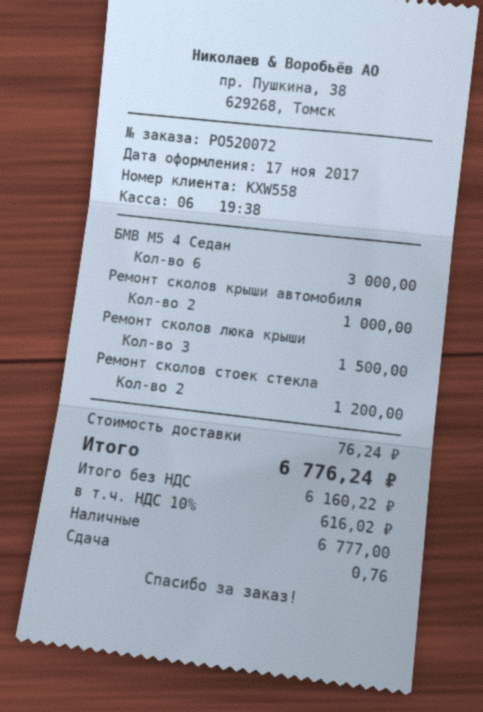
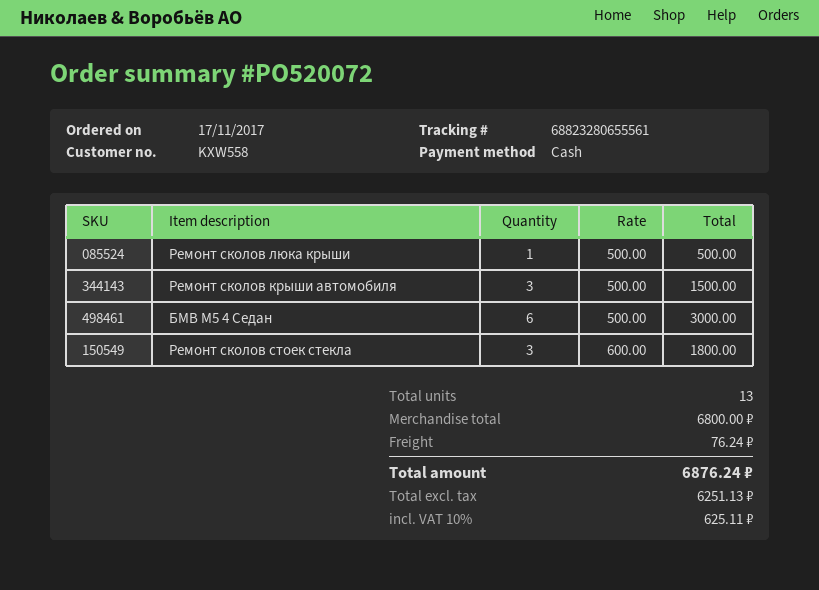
Ремонт сколов крыши автомобиля: 2 for 1000.00 -> 3 for 1500.00
Ремонт сколов люка крыши: 3 for 1500.00 -> 1 for 500.00
Ремонт сколов стоек стекла: 2 for 1200.00 -> 3 for 1800.00
net: 6160.22 -> 6251.13
tax: 10% = 616.02 -> 10% = 625.11
total: 6776.24 -> 6876.24

